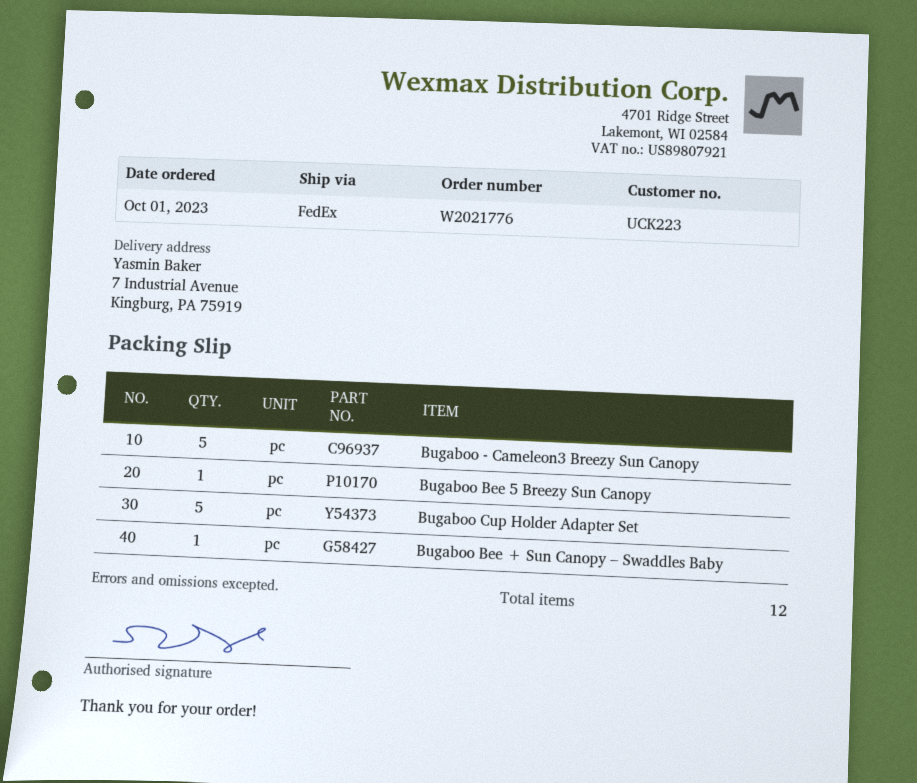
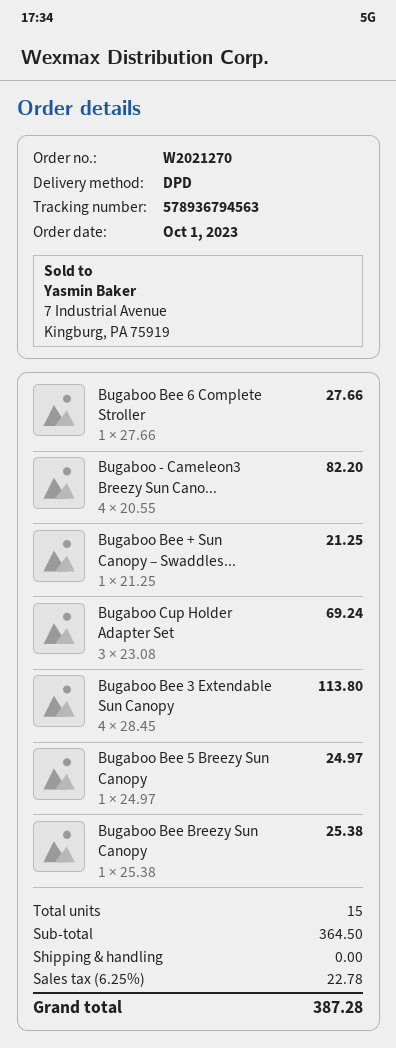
order number: W2021776 -> W2021270
shipping method: FedEx -> DPD
Bugaboo - Cameleon3 Breezy Sun Canopy: 5 -> 4
Bugaboo Cup Holder Adapter Set: 5 -> 3
Bugaboo Bee 6 Complete Stroller: none -> 1
Bugaboo Bee 3 Extendable Sun Canopy: none -> 4
Bugaboo Bee Breezy Sun Canopy: none -> 1
total quantity: 12 -> 15

